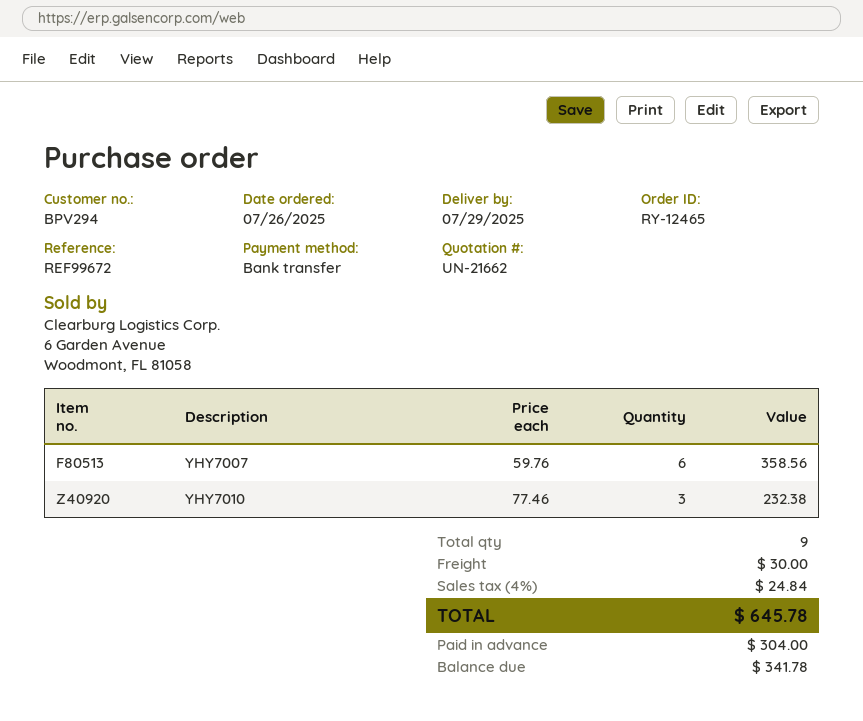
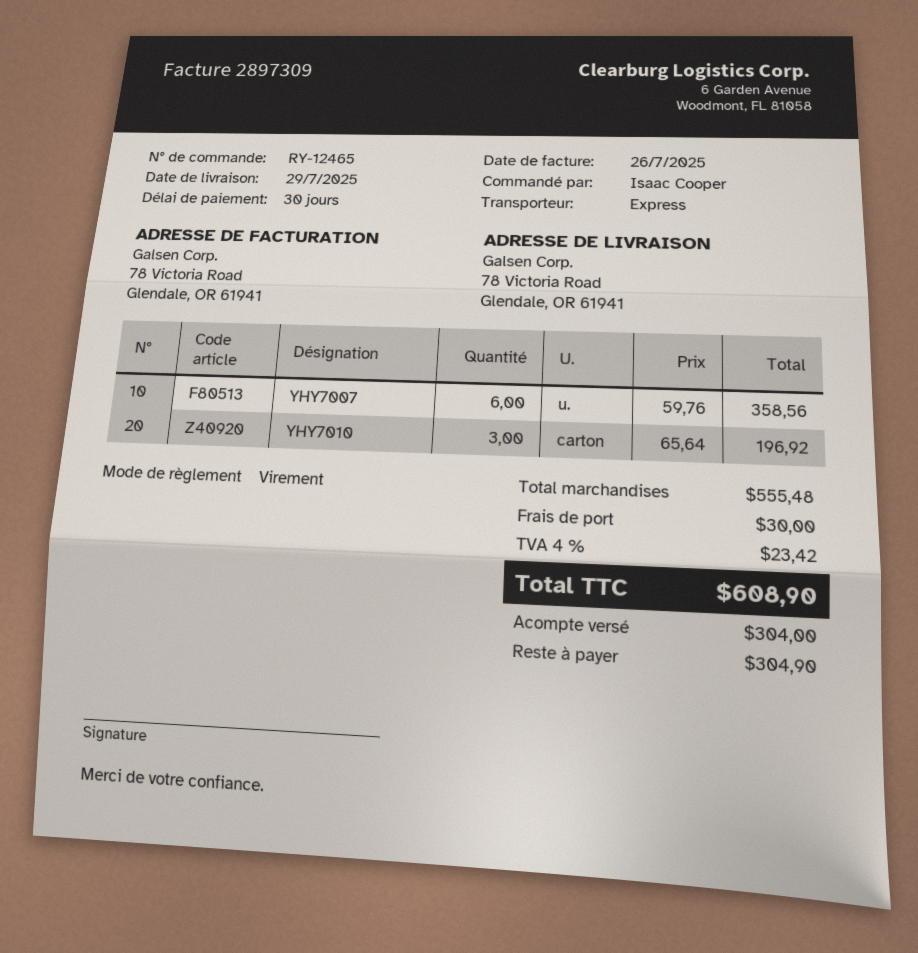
YHY7010: 3 x 77.46 = 232.38 -> 3 x 65.64 = 196.92
tax: 4% = 24.84 -> 4% = 23.42
total: 645.78 -> 608.90
balance: 341.78 -> 304.90

